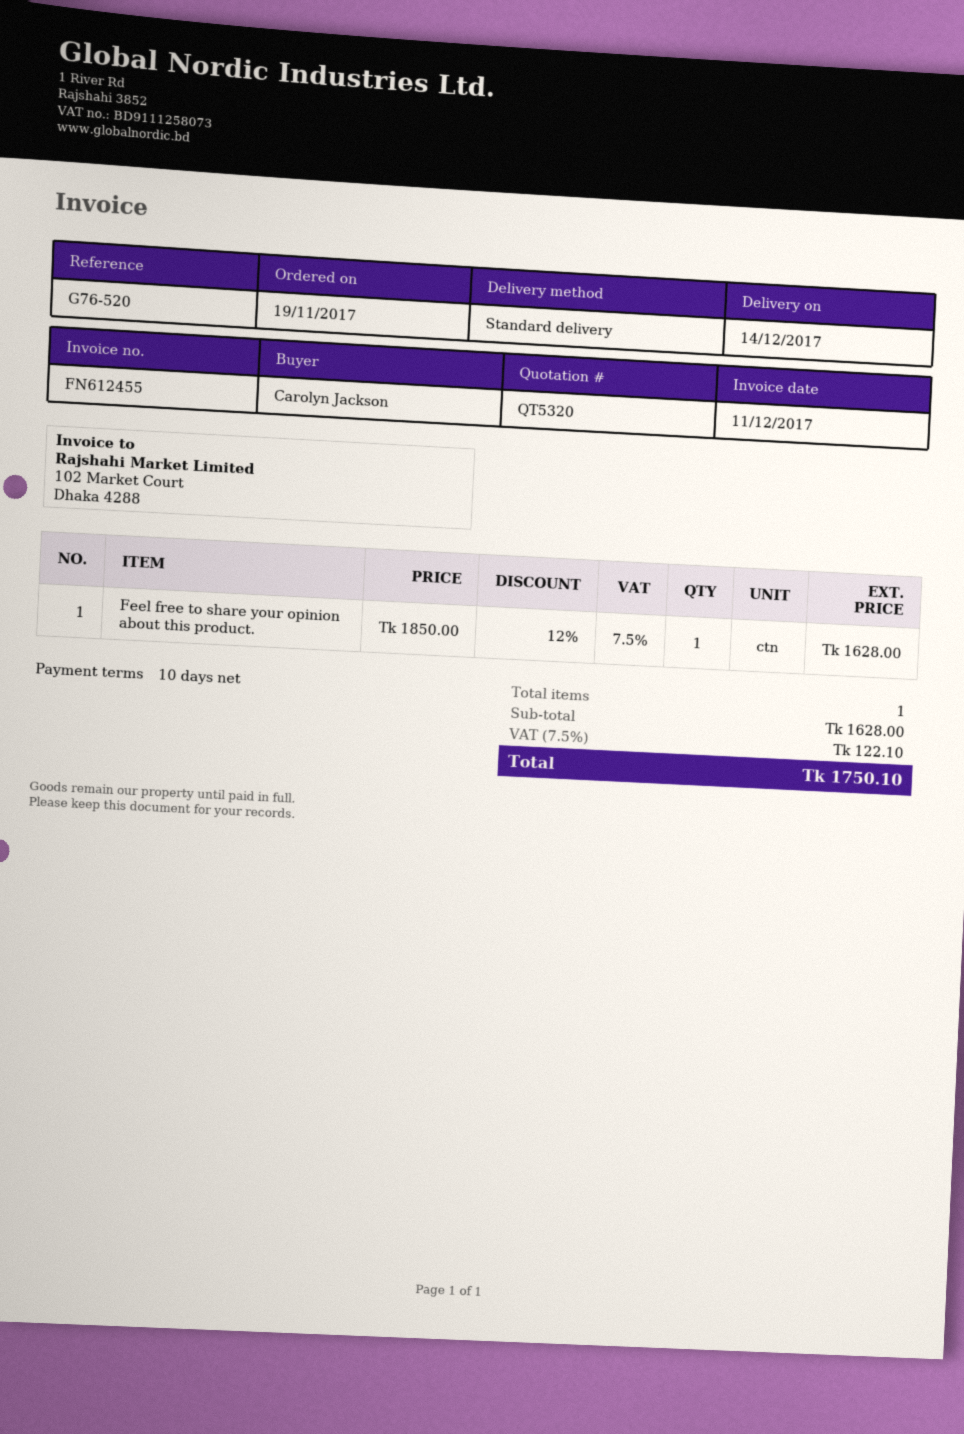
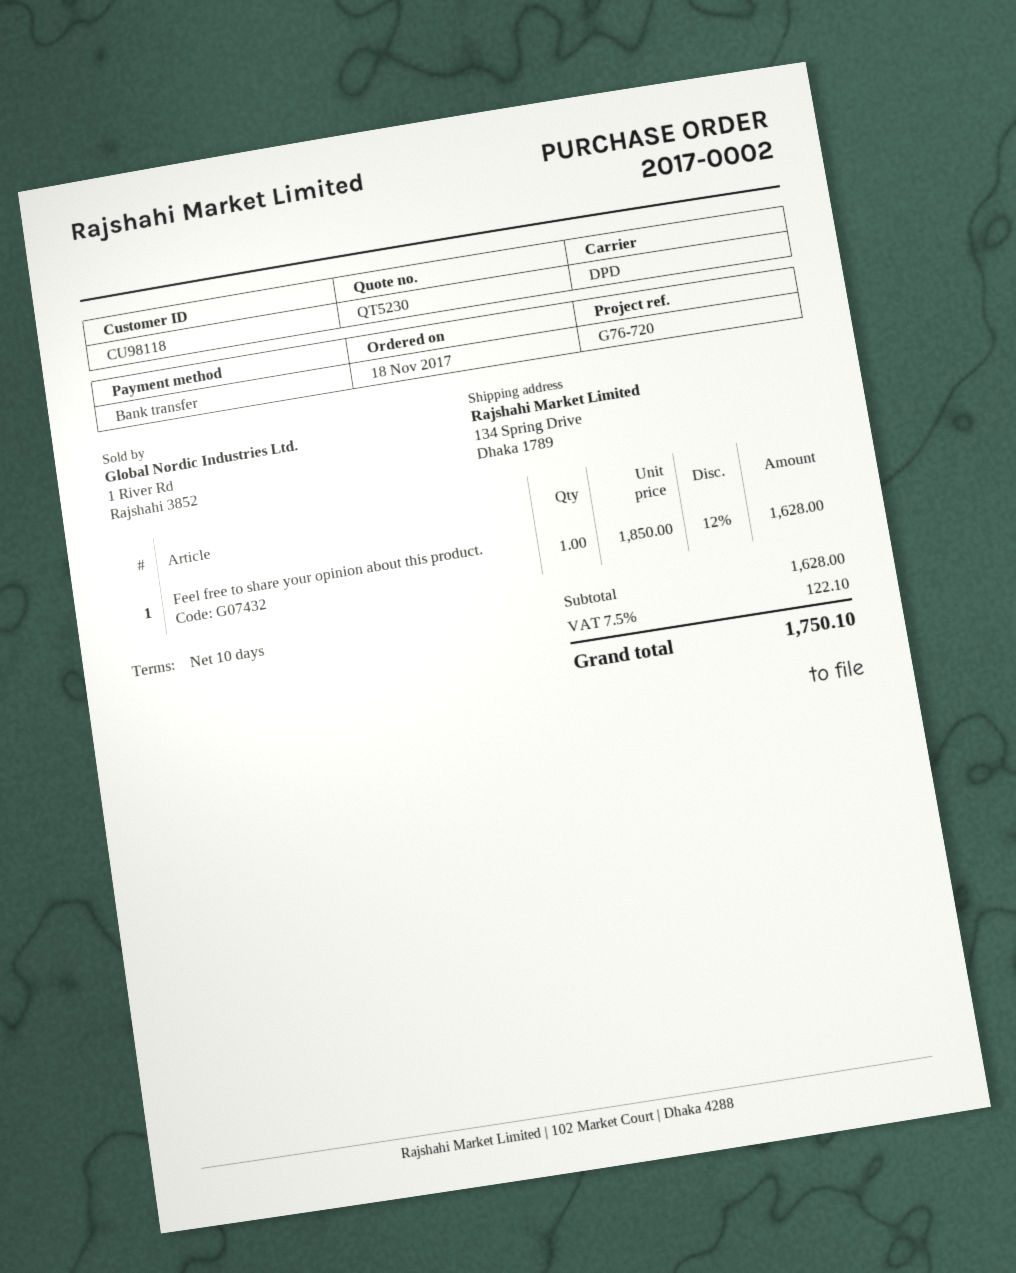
quote number: QT5320 -> QT5230
order date: 2017-11-19 -> 2017-11-18
reference: G76-520 -> G76-720
shipping method: standard -> DPD

